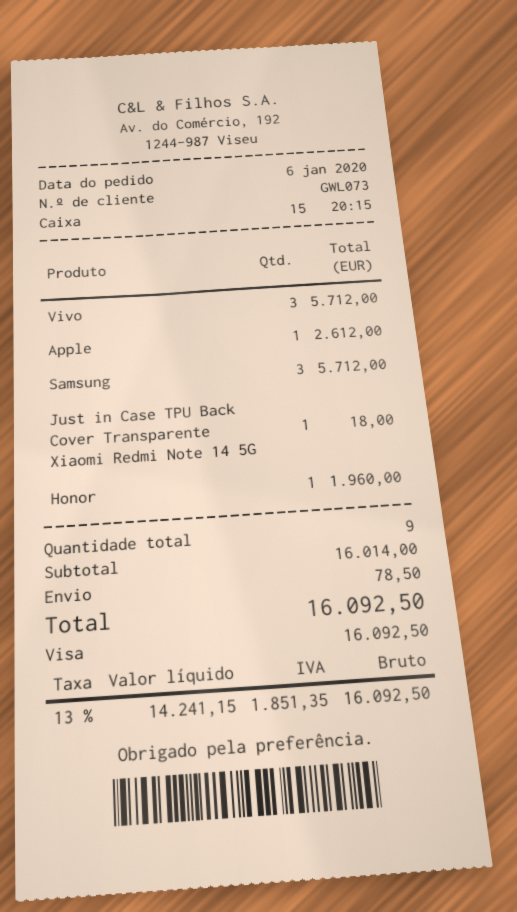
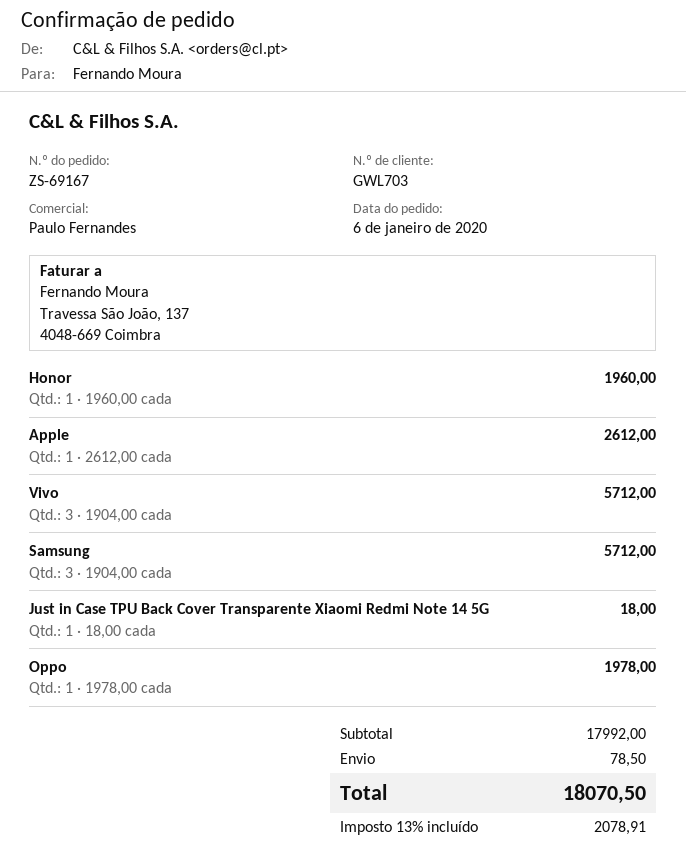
customer number: GWL073 -> GWL703
Oppo: none -> 1 for 1978.00
subtotal: 16014.00 -> 17992.00
tax: 13% = 1851.35 -> 13% = 2078.91
total: 16092.50 -> 18070.50

